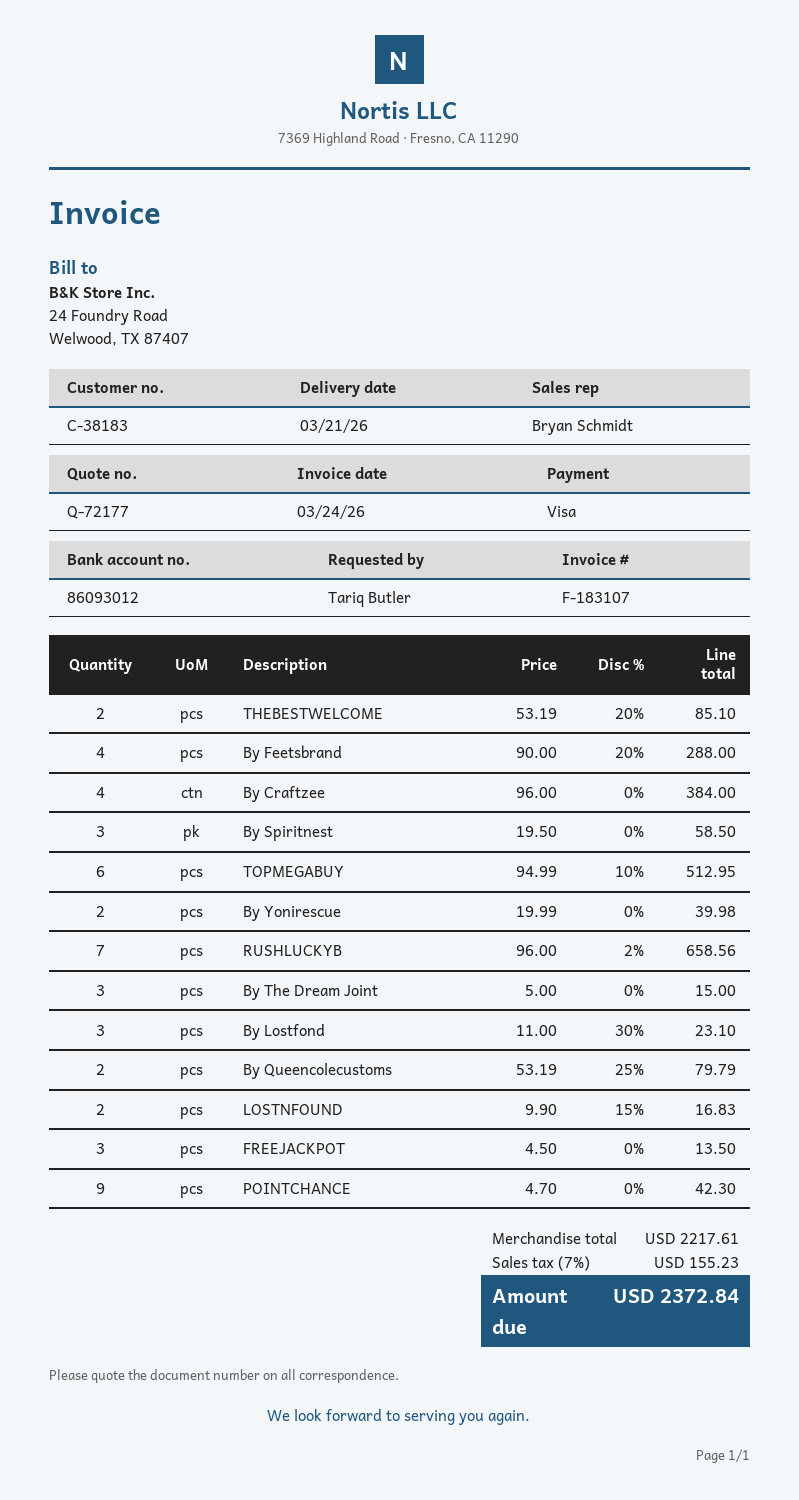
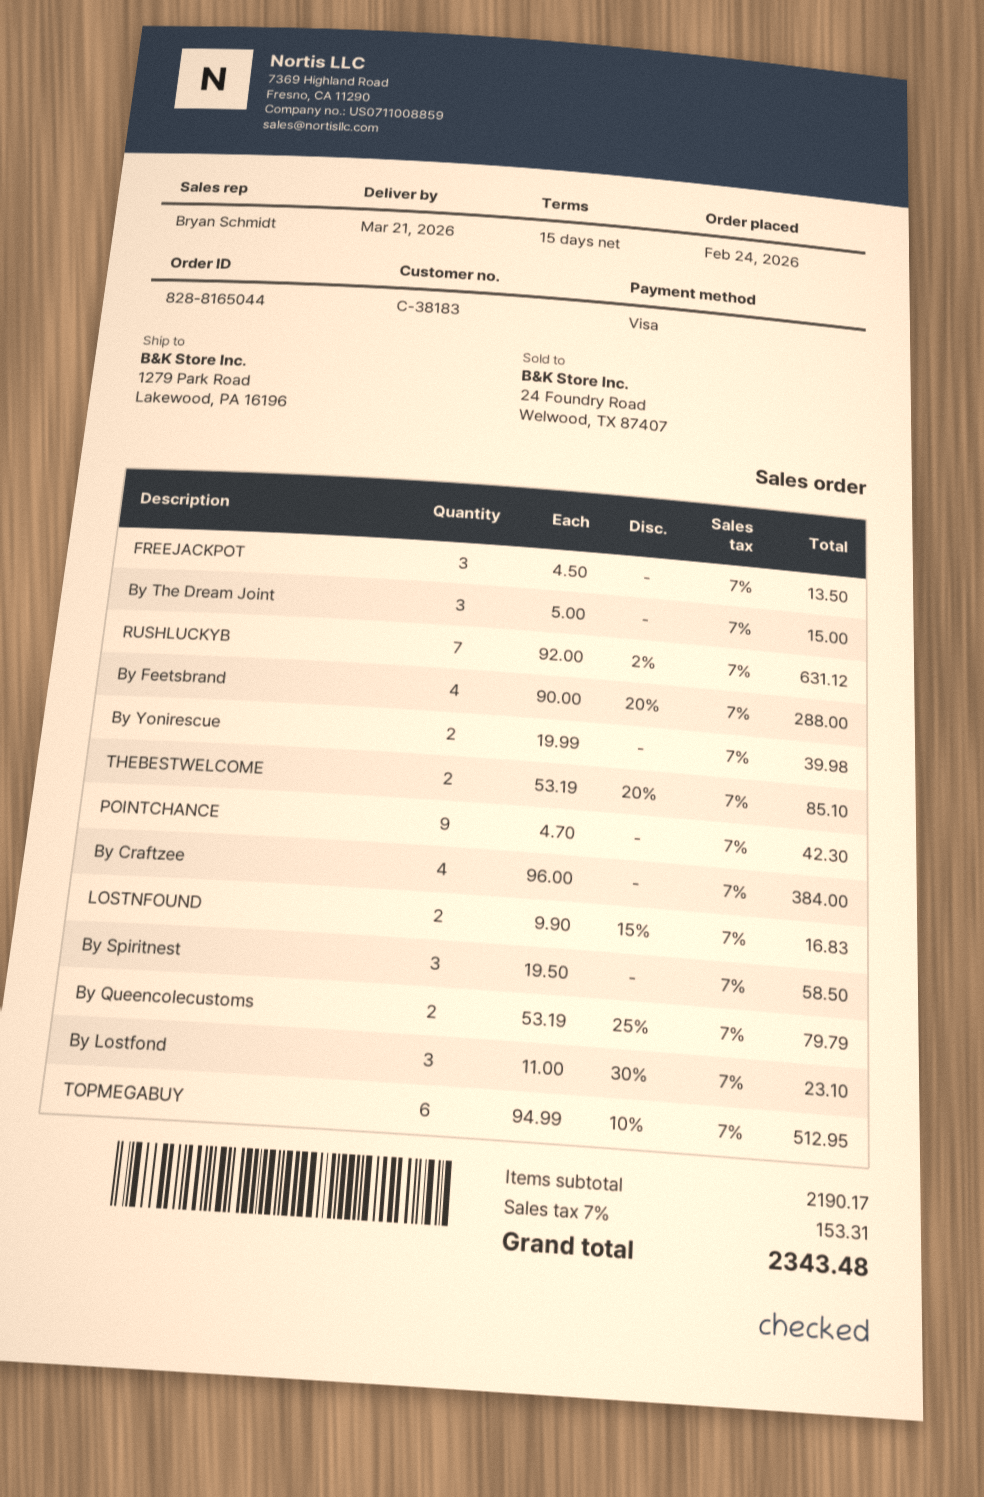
RUSHLUCKYB: 7 x 96.00 - 2% = 658.56 -> 7 x 92.00 - 2% = 631.12
subtotal: 2217.61 -> 2190.17
tax: 7% = 155.23 -> 7% = 153.31
total: 2372.84 -> 2343.48

